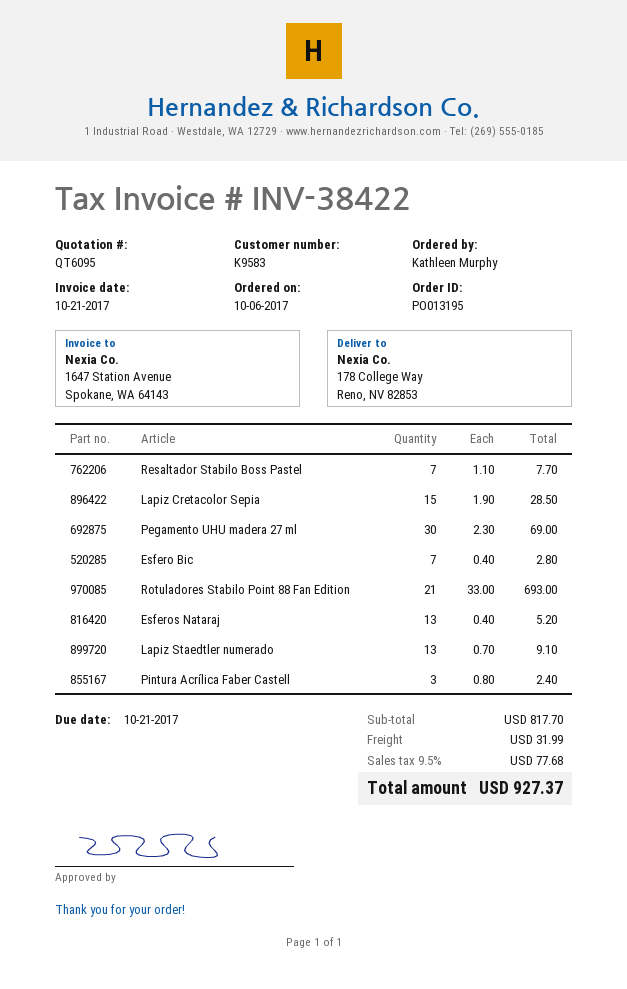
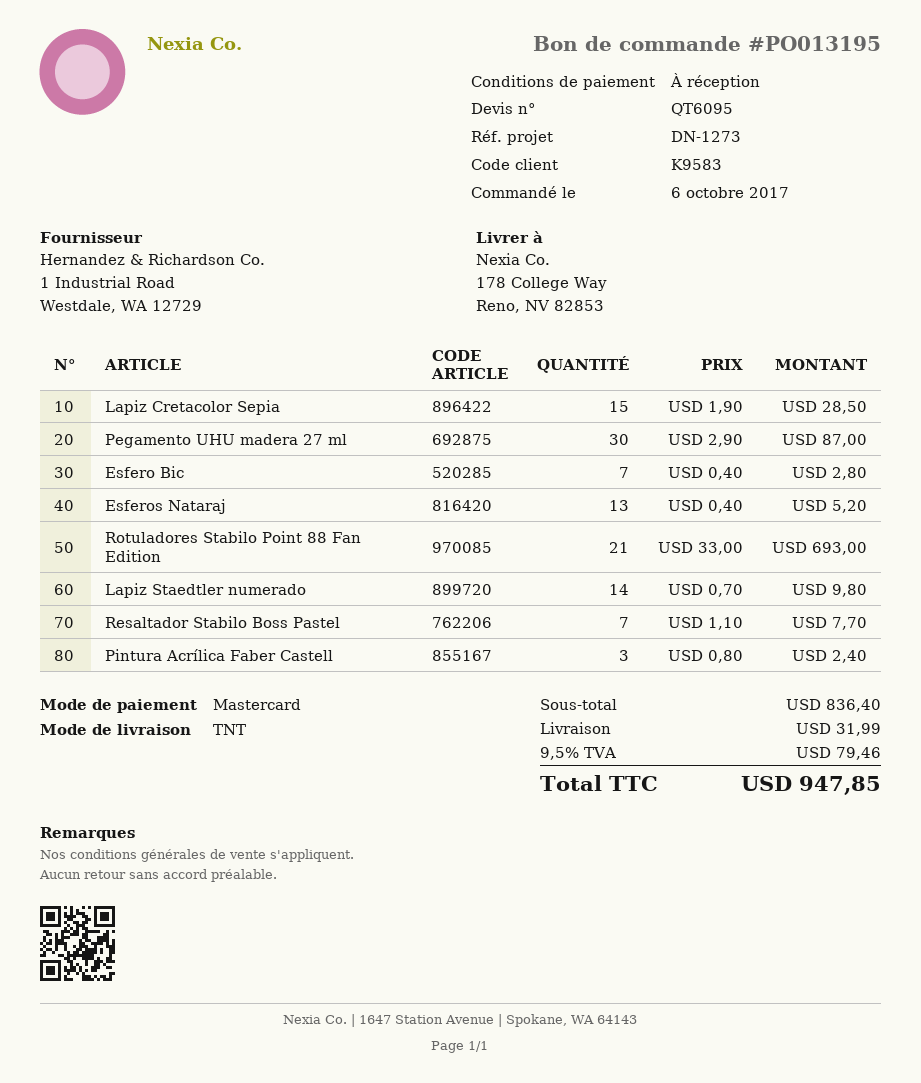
Pegamento UHU madera 27 ml: 30 x 2.30 = 69.00 -> 30 x 2.90 = 87.00
Lapiz Staedtler numerado: 13 x 0.70 = 9.10 -> 14 x 0.70 = 9.80
subtotal: 817.70 -> 836.40
tax: 9.5% = 77.68 -> 9.5% = 79.46
total: 927.37 -> 947.85

